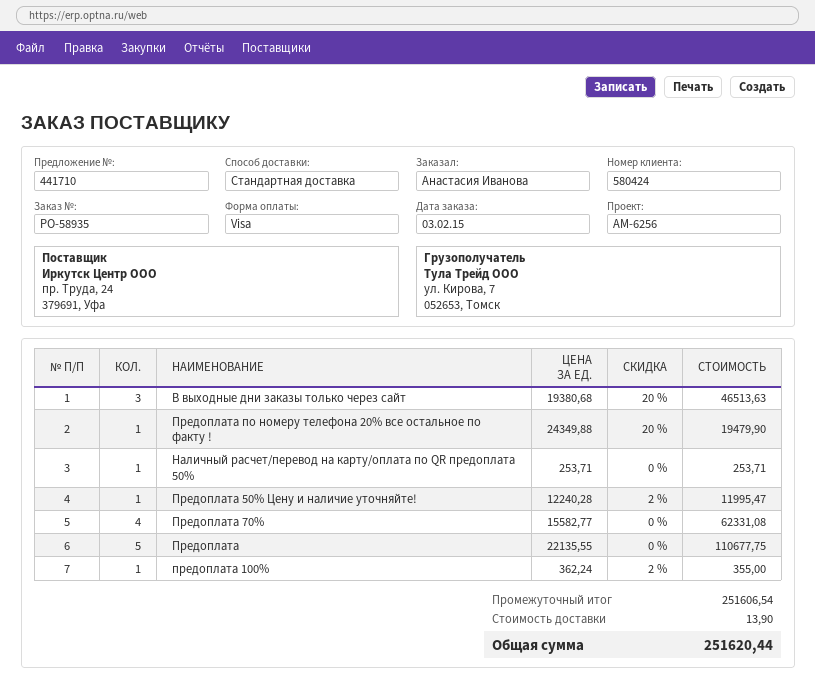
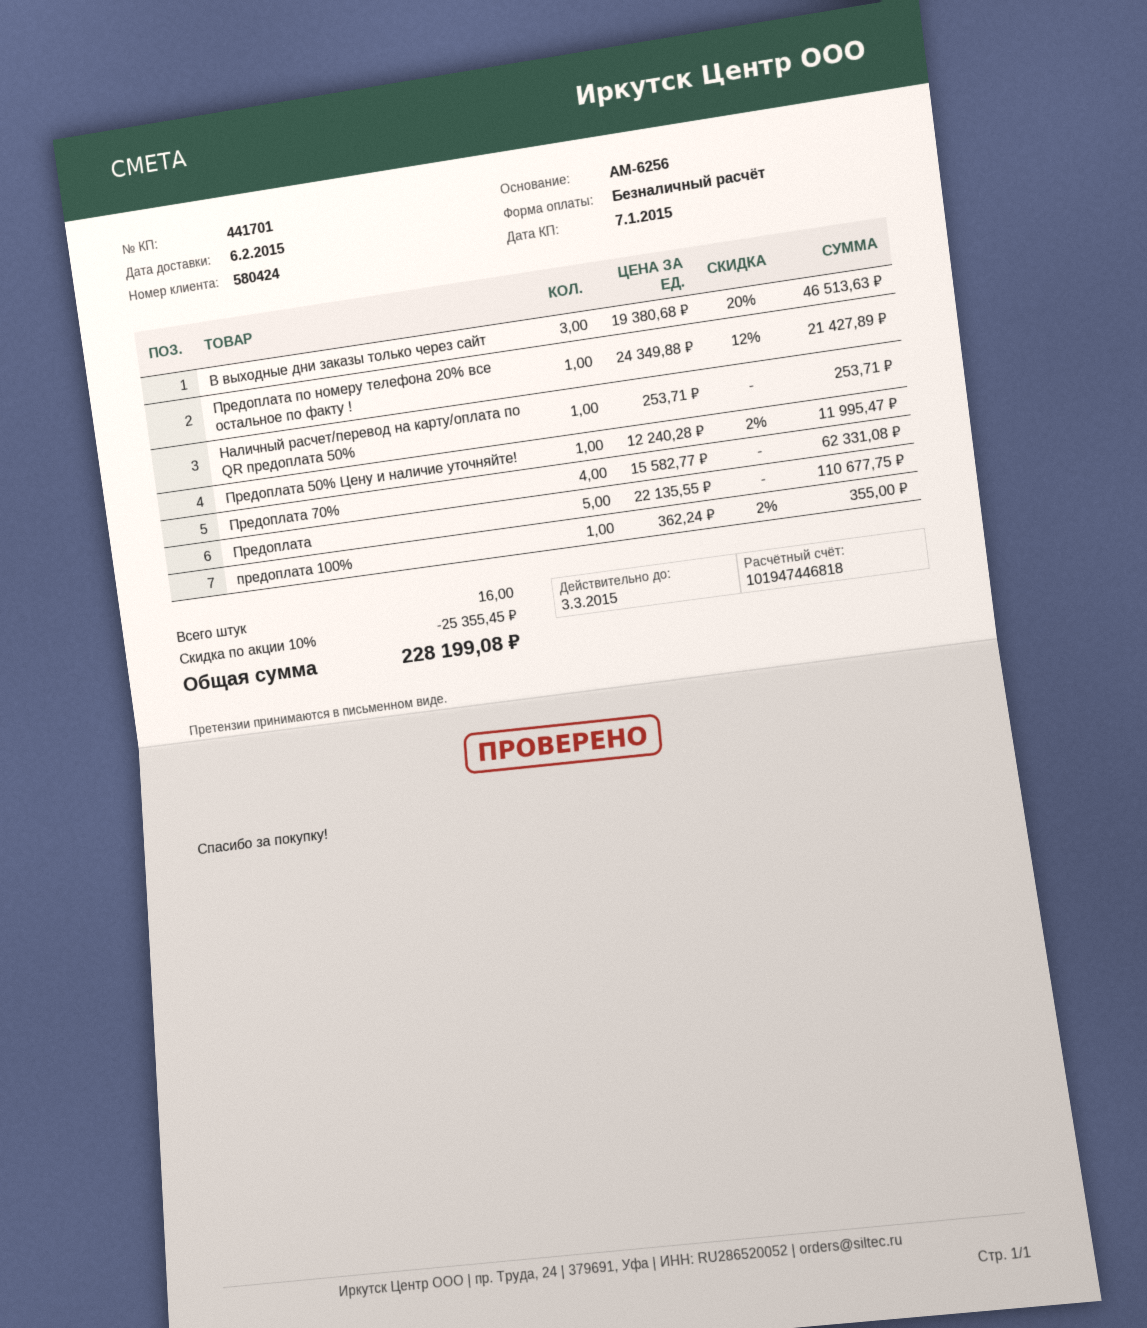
quote number: 441710 -> 441701
payment method: Visa -> bank transfer
Предоплата по номеру телефона 20% все остальное по факту !: 1 x 24349.88 - 20% = 19479.90 -> 1 x 24349.88 - 12% = 21427.89
discount: none -> 10% = 25355.45
shipping: 13.90 -> none
total: 251620.44 -> 228199.08

